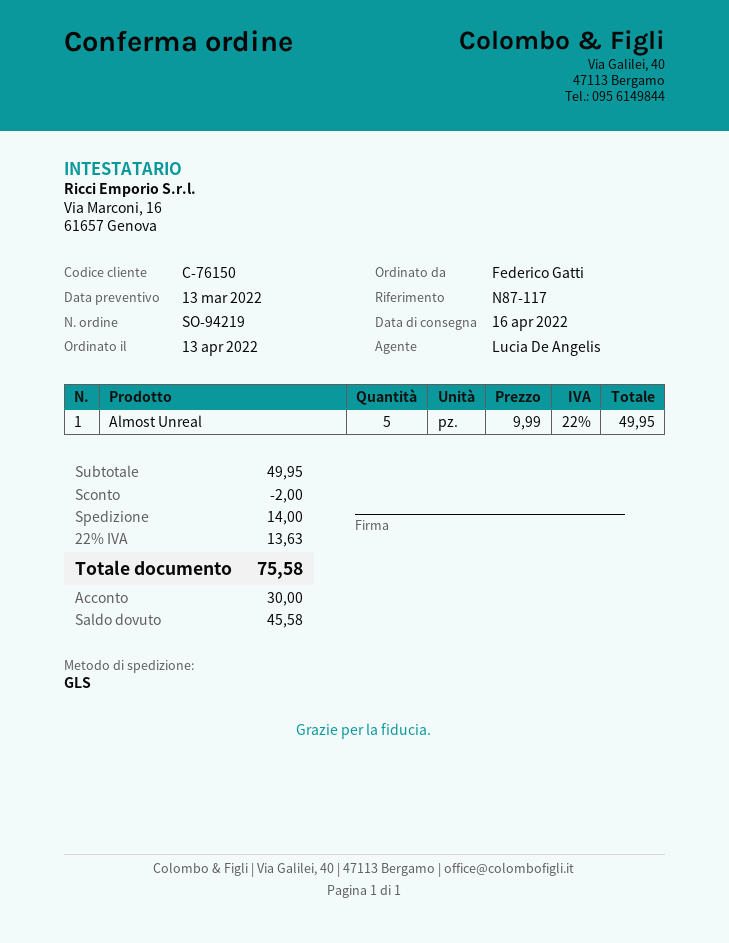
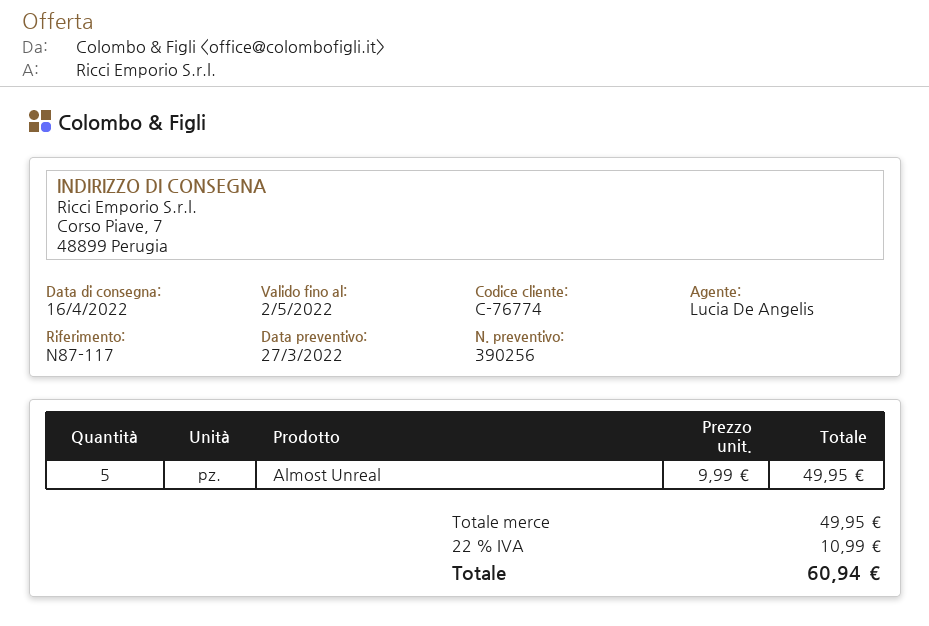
quote date: 2022-03-13 -> 2022-03-27
customer number: C-76150 -> C-76774
discount: 2.00 -> none
shipping: 14.00 -> none
tax: 22% = 13.63 -> 22% = 10.99
total: 75.58 -> 60.94

